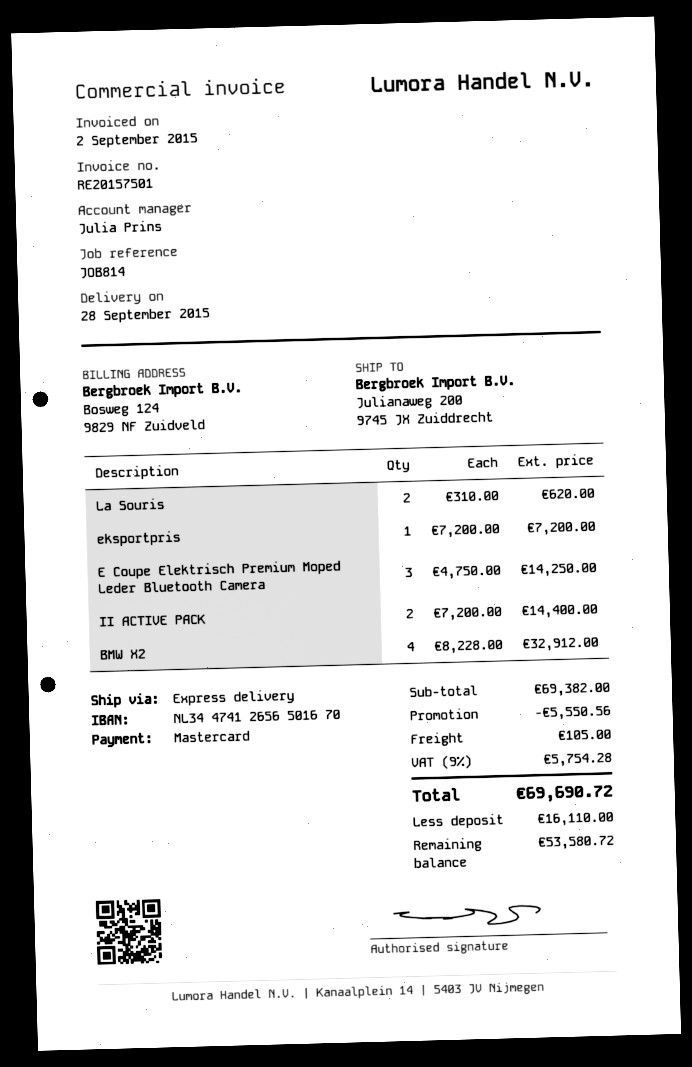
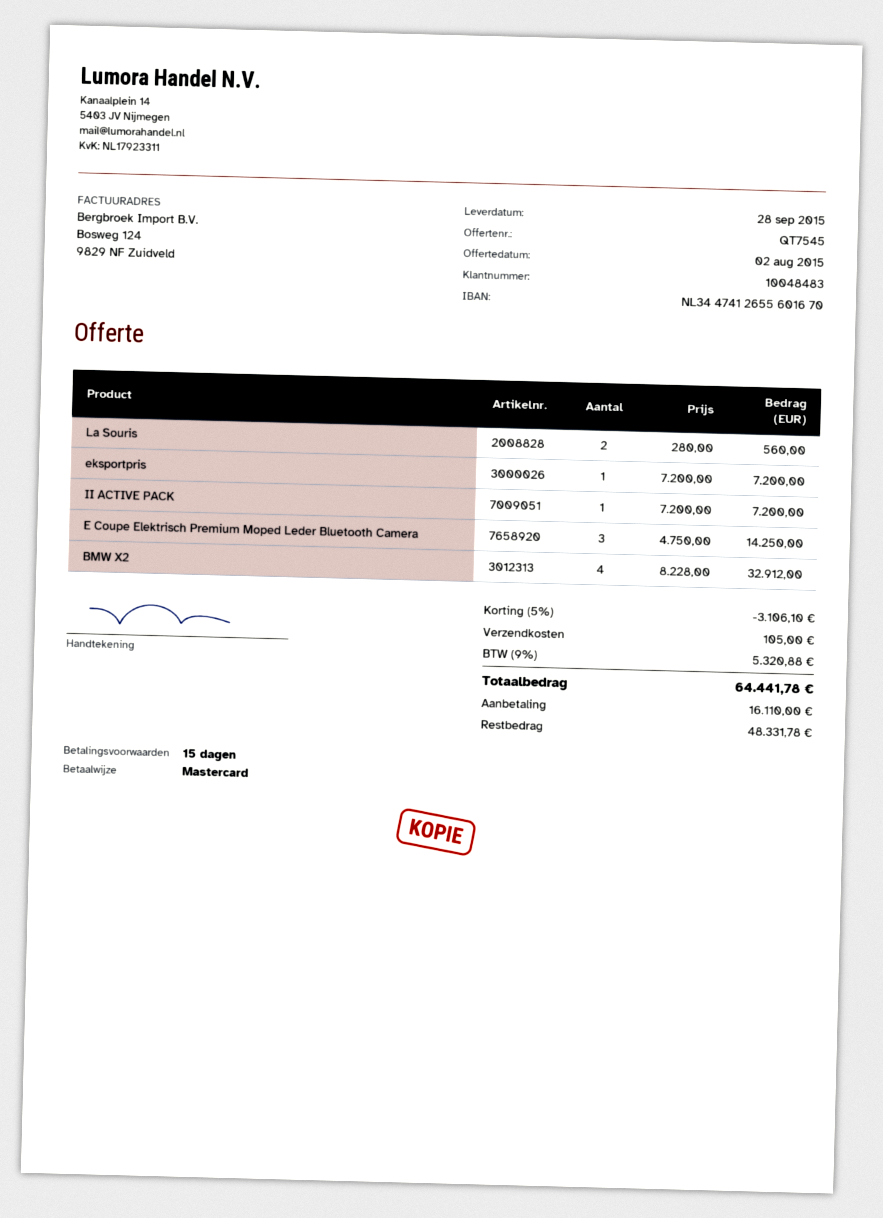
bank account: NL3447412656501670 -> NL3447412655601670
La Souris: 2 x 310.00 = 620.00 -> 2 x 280.00 = 560.00
II ACTIVE PACK: 2 x 7200.00 = 14400.00 -> 1 x 7200.00 = 7200.00
discount: 5550.56 -> 3106.10
tax: 9% = 5754.28 -> 9% = 5320.88
total: 69690.72 -> 64441.78
balance: 53580.72 -> 48331.78

